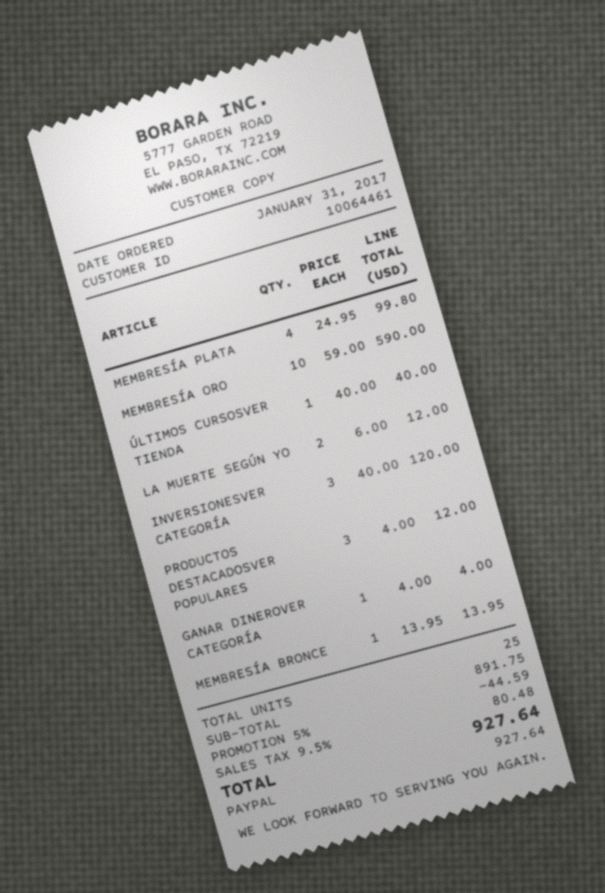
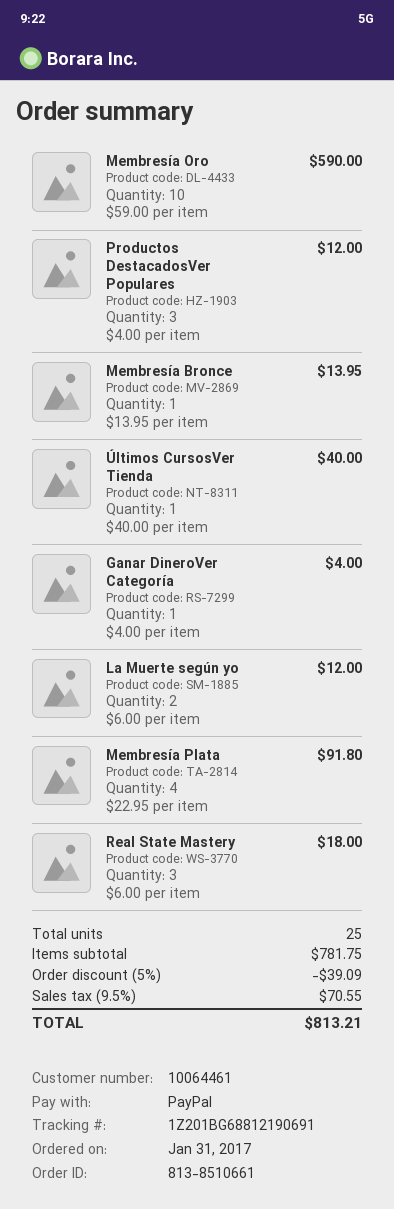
MEMBRESÍA PLATA: 4 x 24.95 = 99.80 -> 4 x 22.95 = 91.80
INVERSIONESVER CATEGORÍA: 3 x 40.00 = 120.00 -> none
Real State Mastery: none -> 3 x 6.00 = 18.00
subtotal: 891.75 -> 781.75
discount: 5% = 44.59 -> 5% = 39.09
tax: 9.5% = 80.48 -> 9.5% = 70.55
total: 927.64 -> 813.21

